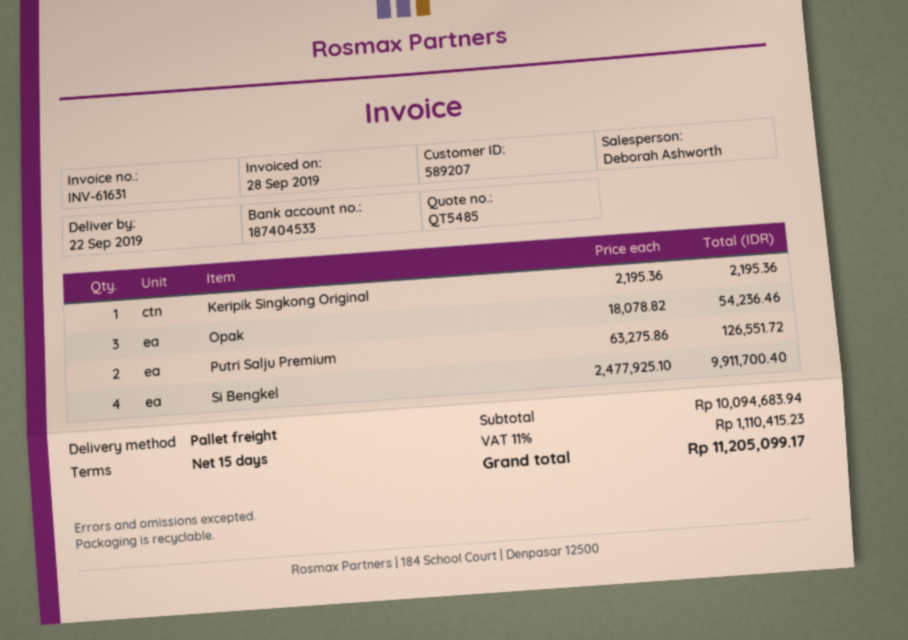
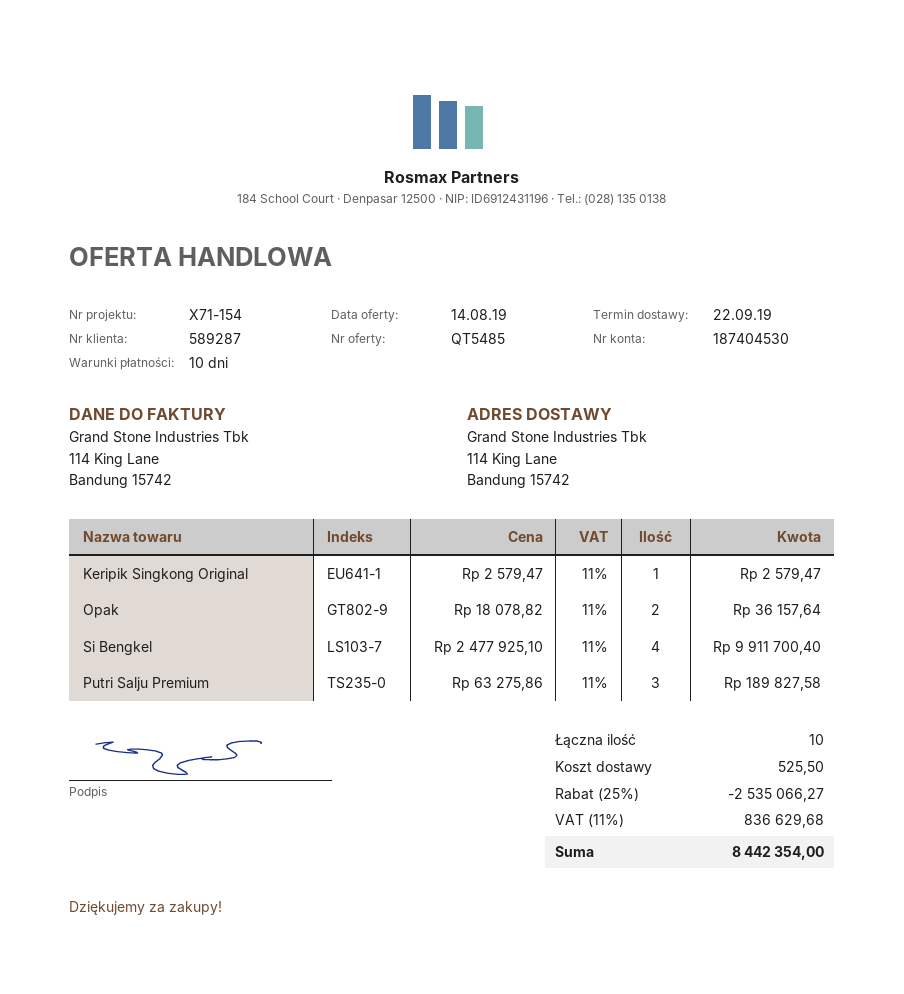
payment terms: 15 days -> 10 days
customer number: 589207 -> 589287
bank account: 187404533 -> 187404530
Keripik Singkong Original: 1 x 2195.36 = 2195.36 -> 1 x 2579.47 = 2579.47
Opak: 3 x 18078.82 = 54236.46 -> 2 x 18078.82 = 36157.64
Putri Salju Premium: 2 x 63275.86 = 126551.72 -> 3 x 63275.86 = 189827.58
discount: none -> 25% = 2535066.27
shipping: none -> 525.50
tax: 11% = 1110415.23 -> 11% = 836629.68
total: 11205099.17 -> 8442354.00

